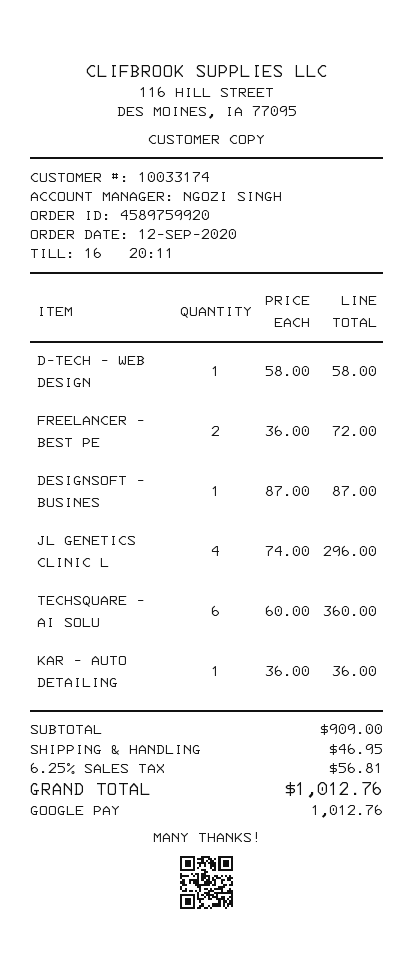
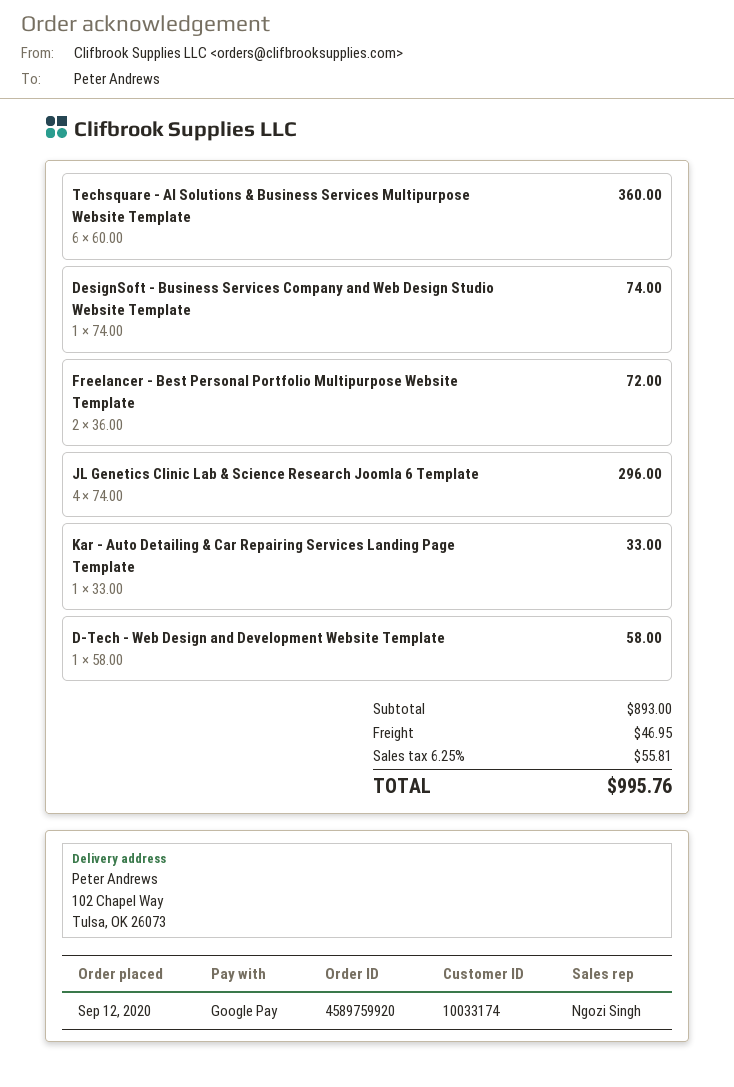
DESIGNSOFT - BUSINES: 1 x 87.00 = 87.00 -> 1 x 74.00 = 74.00
KAR - AUTO DETAILING: 1 x 36.00 = 36.00 -> 1 x 33.00 = 33.00
subtotal: 909.00 -> 893.00
tax: 6.25% = 56.81 -> 6.25% = 55.81
total: 1012.76 -> 995.76

